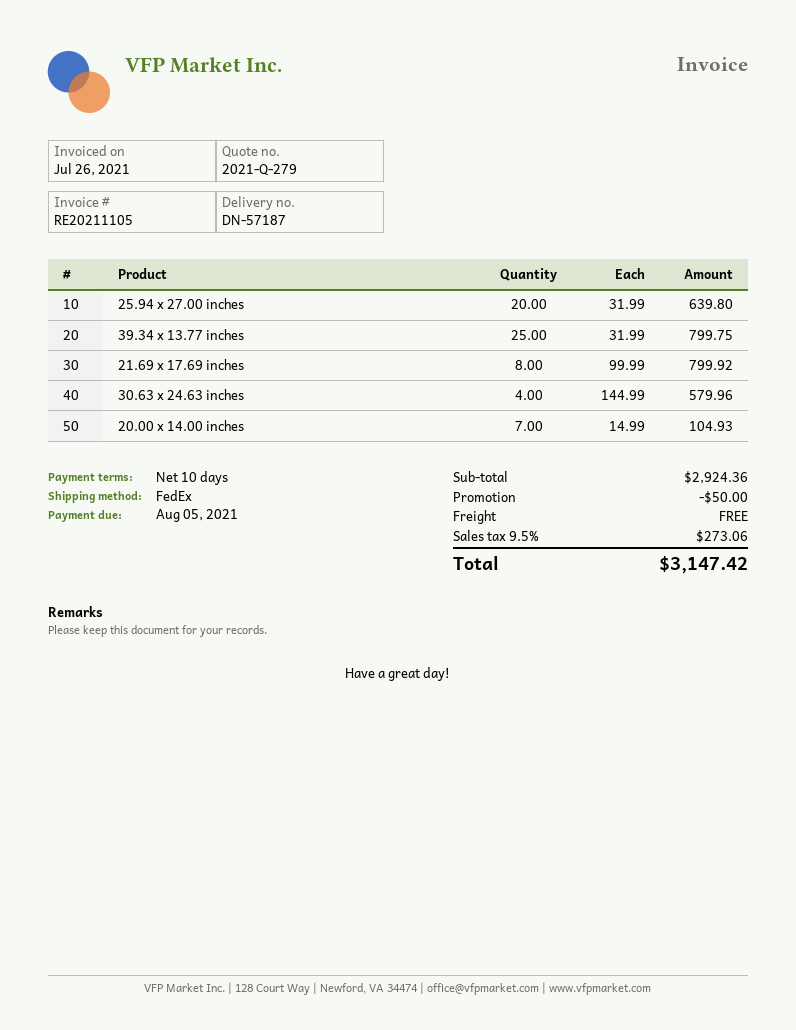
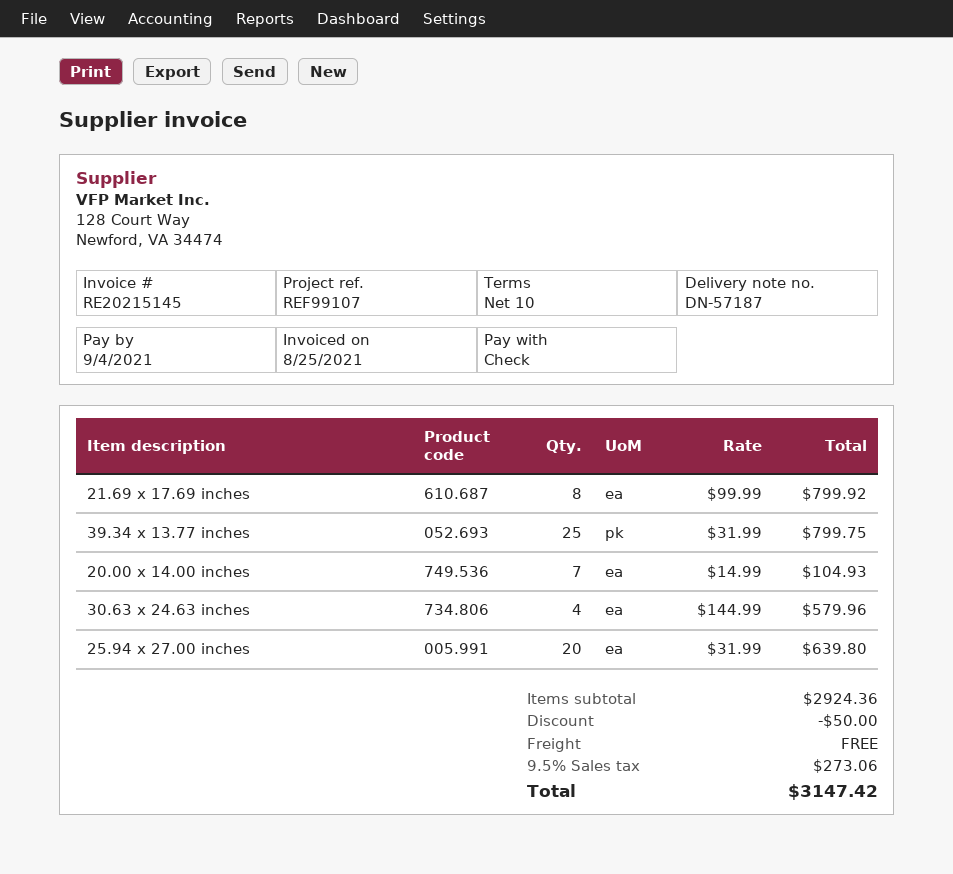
invoice number: RE20211105 -> RE20215145
invoice date: 2021-07-26 -> 2021-08-25
due date: 2021-08-05 -> 2021-09-04

